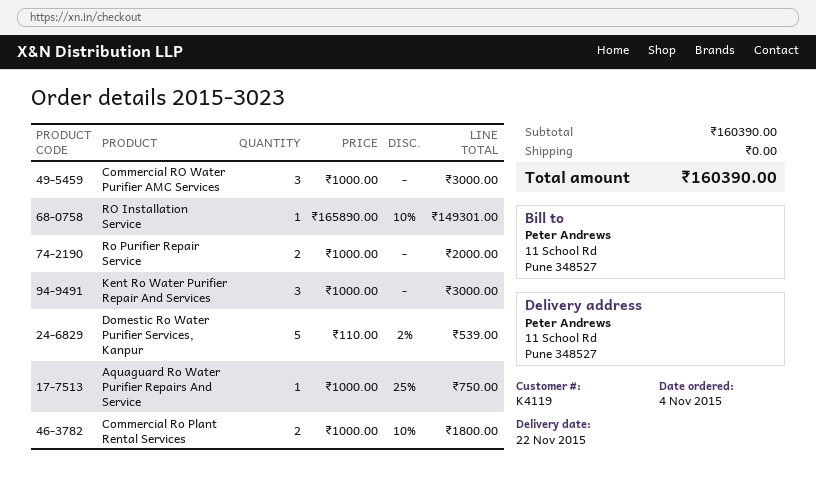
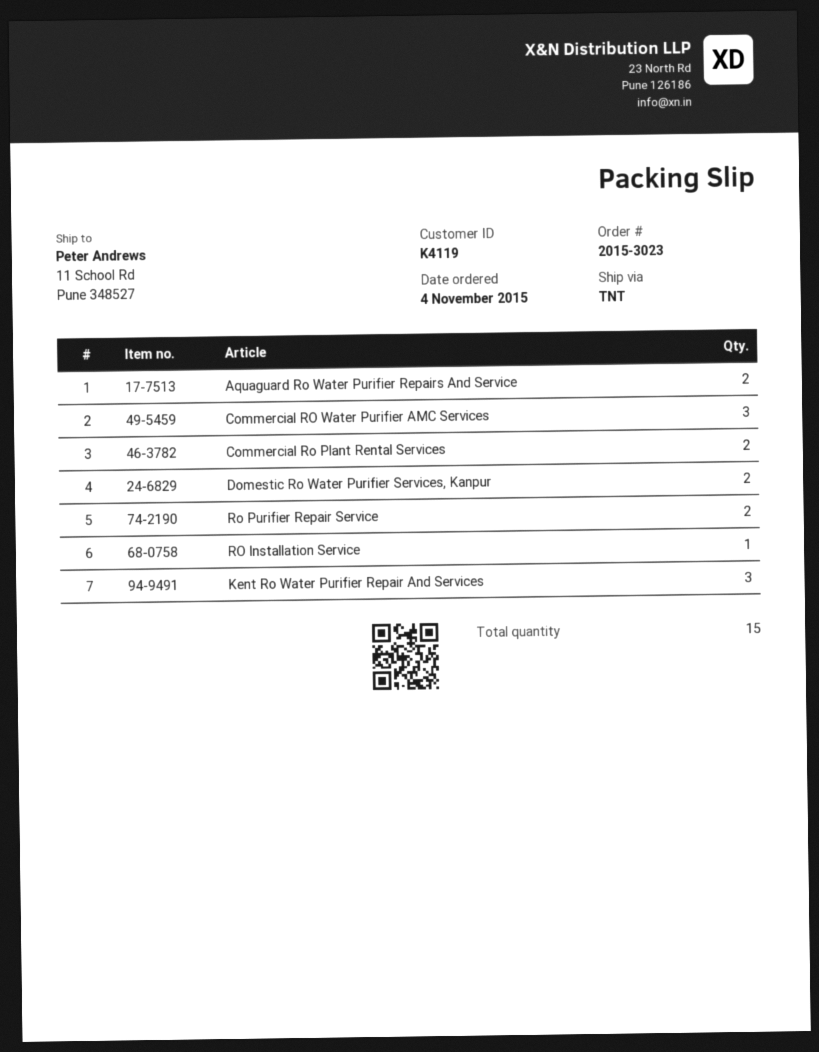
Domestic Ro Water Purifier Services, Kanpur: 5 -> 2
Aquaguard Ro Water Purifier Repairs And Service: 1 -> 2

